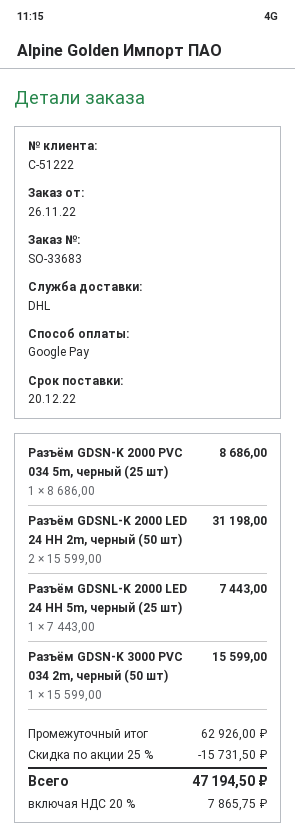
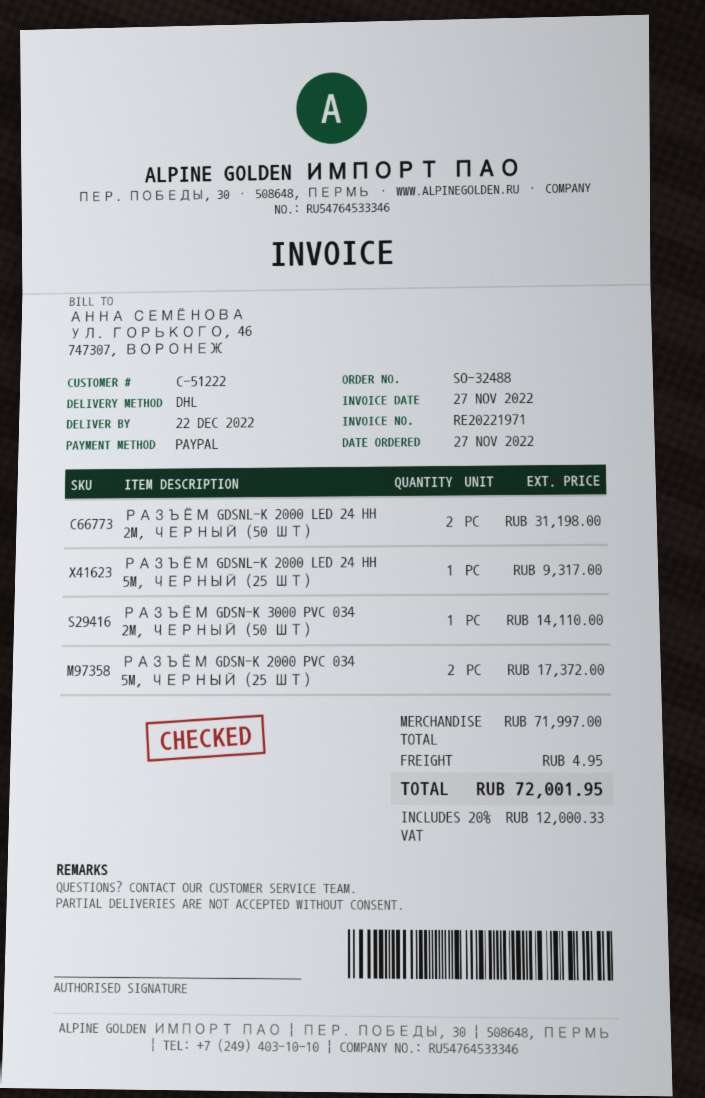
order number: SO-33683 -> SO-32488
order date: 2022-11-26 -> 2022-11-27
delivery date: 2022-12-20 -> 2022-12-22
payment method: Google Pay -> PayPal
Разъём GDSN-K 2000 PVC 034 5m, черный (25 шт): 1 for 8686.00 -> 2 for 17372.00
Разъём GDSNL-K 2000 LED 24 HH 5m, черный (25 шт): 1 for 7443.00 -> 1 for 9317.00
Разъём GDSN-K 3000 PVC 034 2m, черный (50 шт): 1 for 15599.00 -> 1 for 14110.00
subtotal: 62926.00 -> 71997.00
discount: 25% = 15731.50 -> none
shipping: none -> 4.95
tax: 20% = 7865.75 -> 20% = 12000.33
total: 47194.50 -> 72001.95

